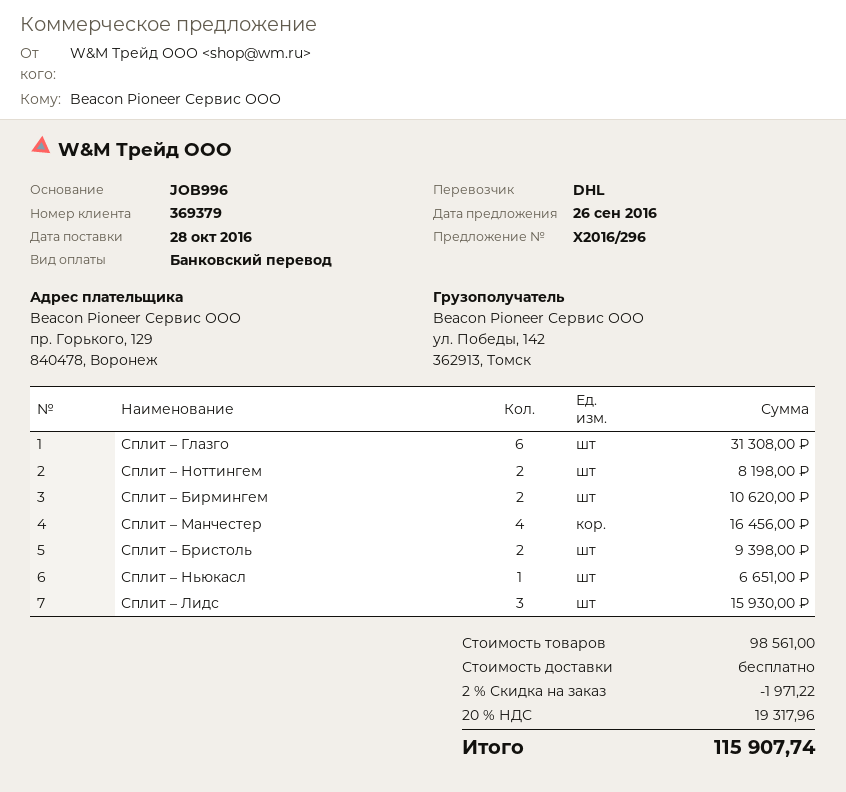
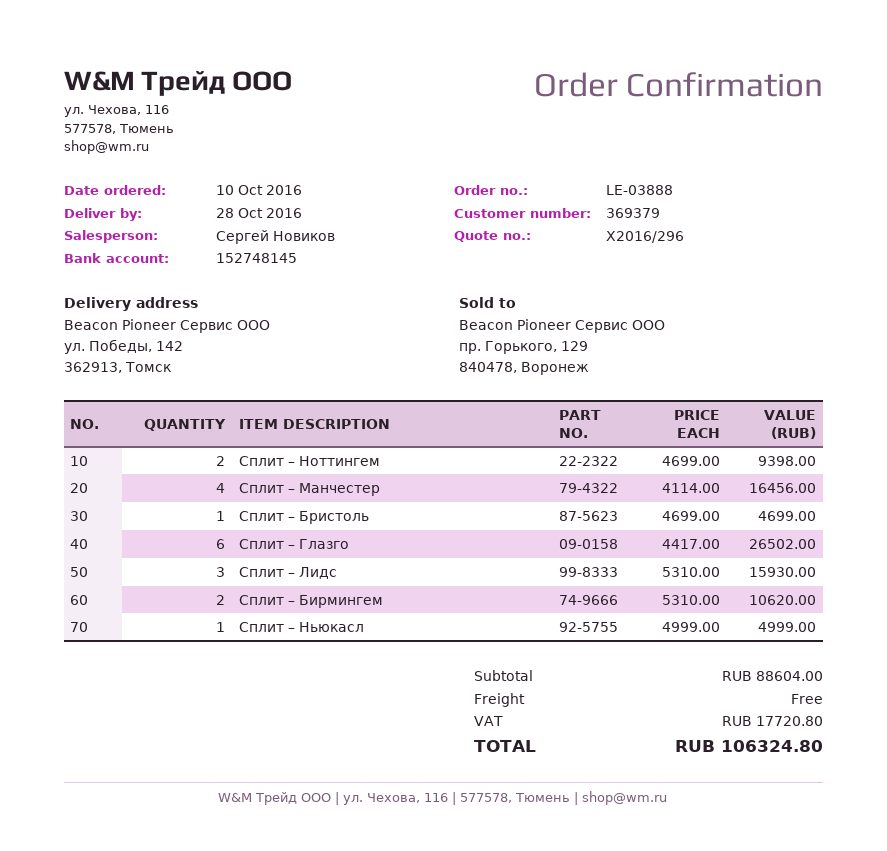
Сплит – Глазго: 6 for 31308.00 -> 6 for 26502.00
Сплит – Ноттингем: 2 for 8198.00 -> 2 for 9398.00
Сплит – Бристоль: 2 for 9398.00 -> 1 for 4699.00
Сплит – Ньюкасл: 1 for 6651.00 -> 1 for 4999.00
subtotal: 98561.00 -> 88604.00
discount: 2% = 1971.22 -> none
tax: 19317.96 -> 17720.80
total: 115907.74 -> 106324.80

